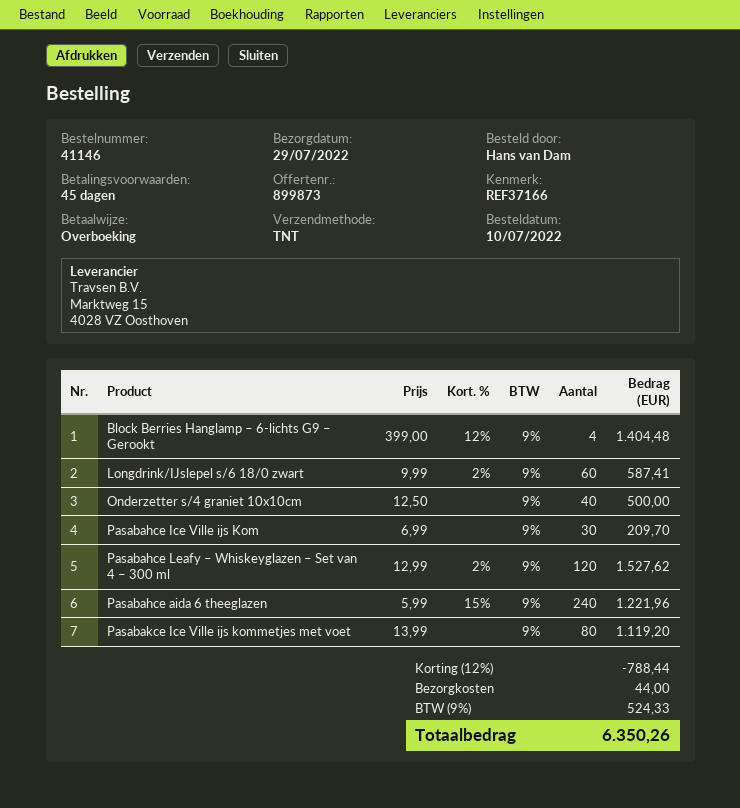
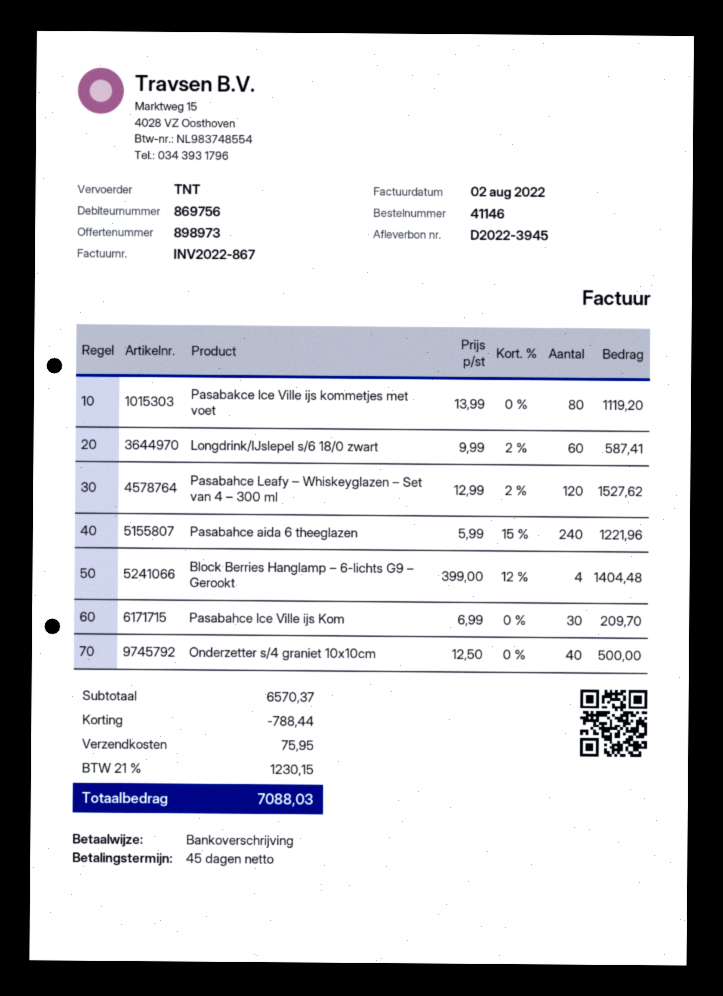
quote number: 899873 -> 898973
shipping: 44.00 -> 75.95
tax: 9% = 524.33 -> 21% = 1230.15
total: 6350.26 -> 7088.03

